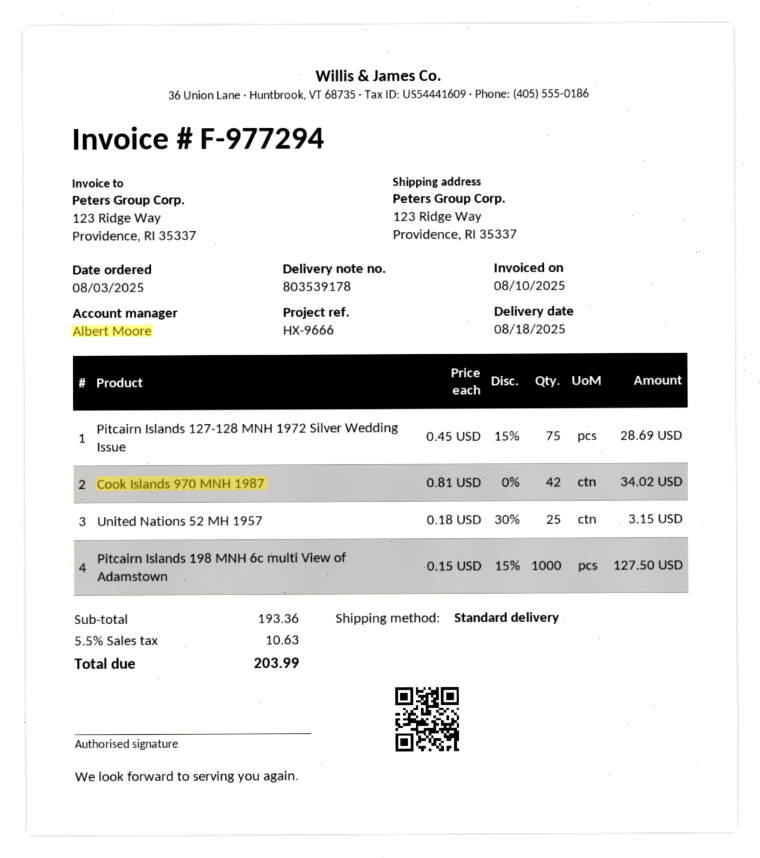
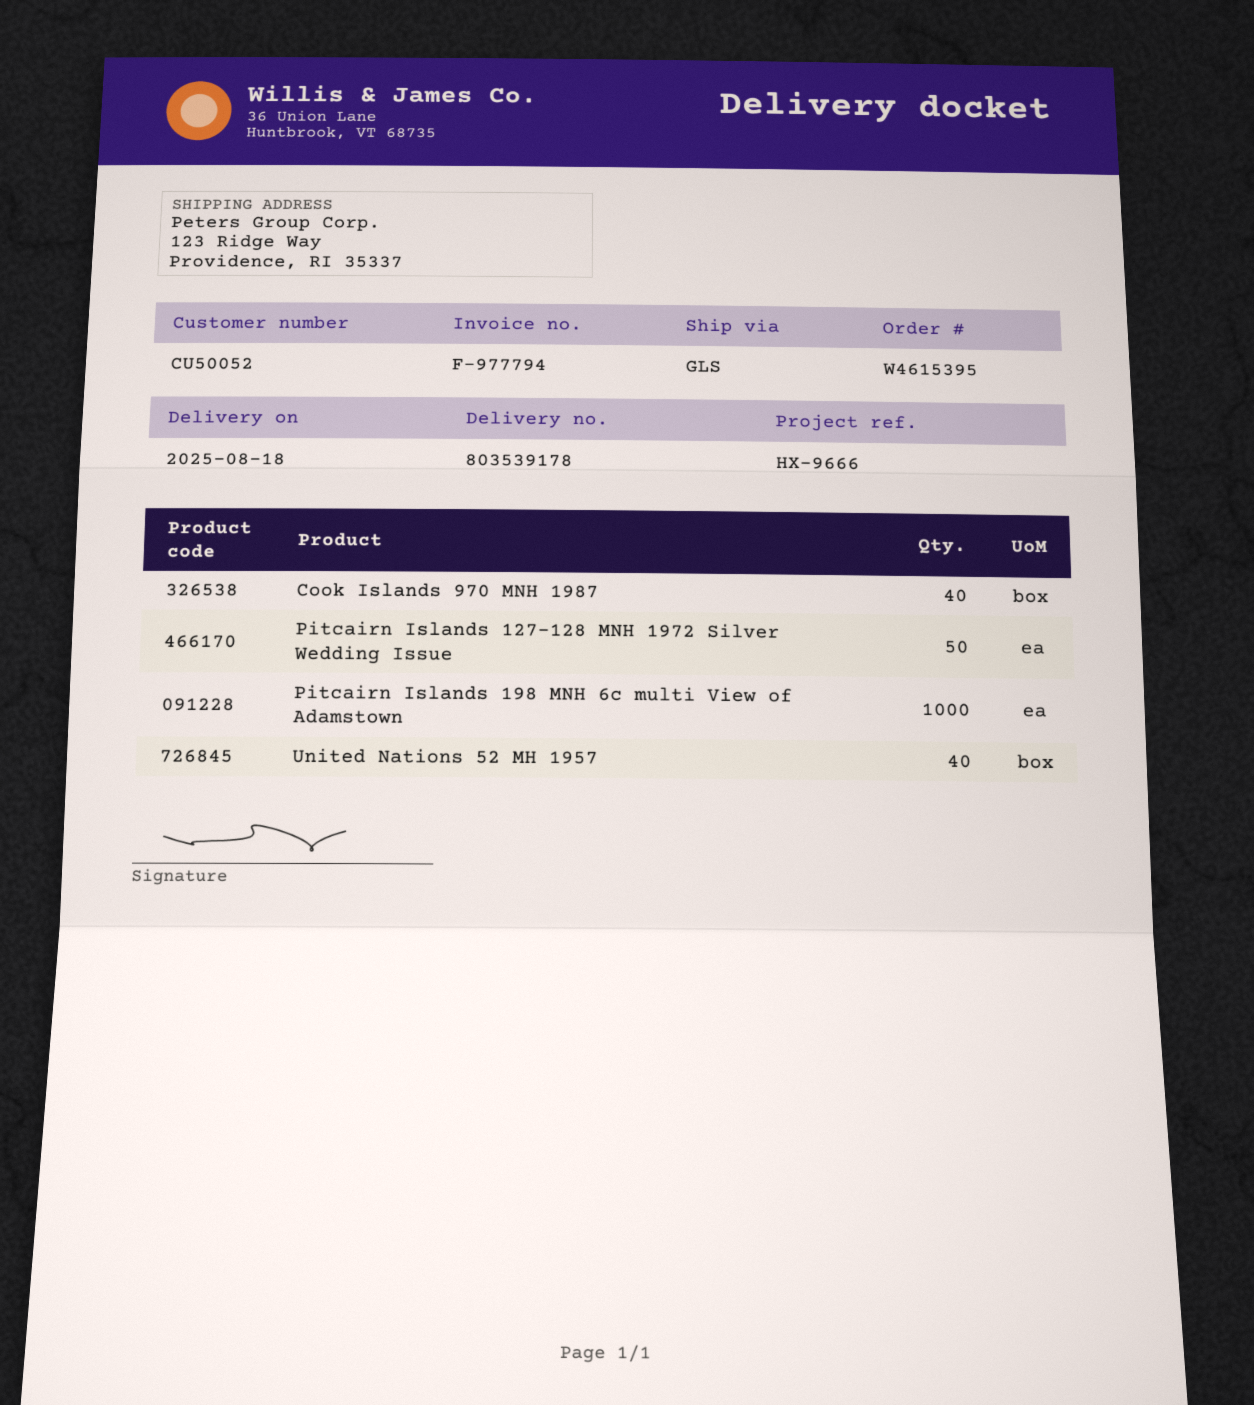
invoice number: F-977294 -> F-977794
shipping method: standard -> GLS
Pitcairn Islands 127-128 MNH 1972 Silver Wedding Issue: 75 -> 50
Cook Islands 970 MNH 1987: 42 -> 40
United Nations 52 MH 1957: 25 -> 40

